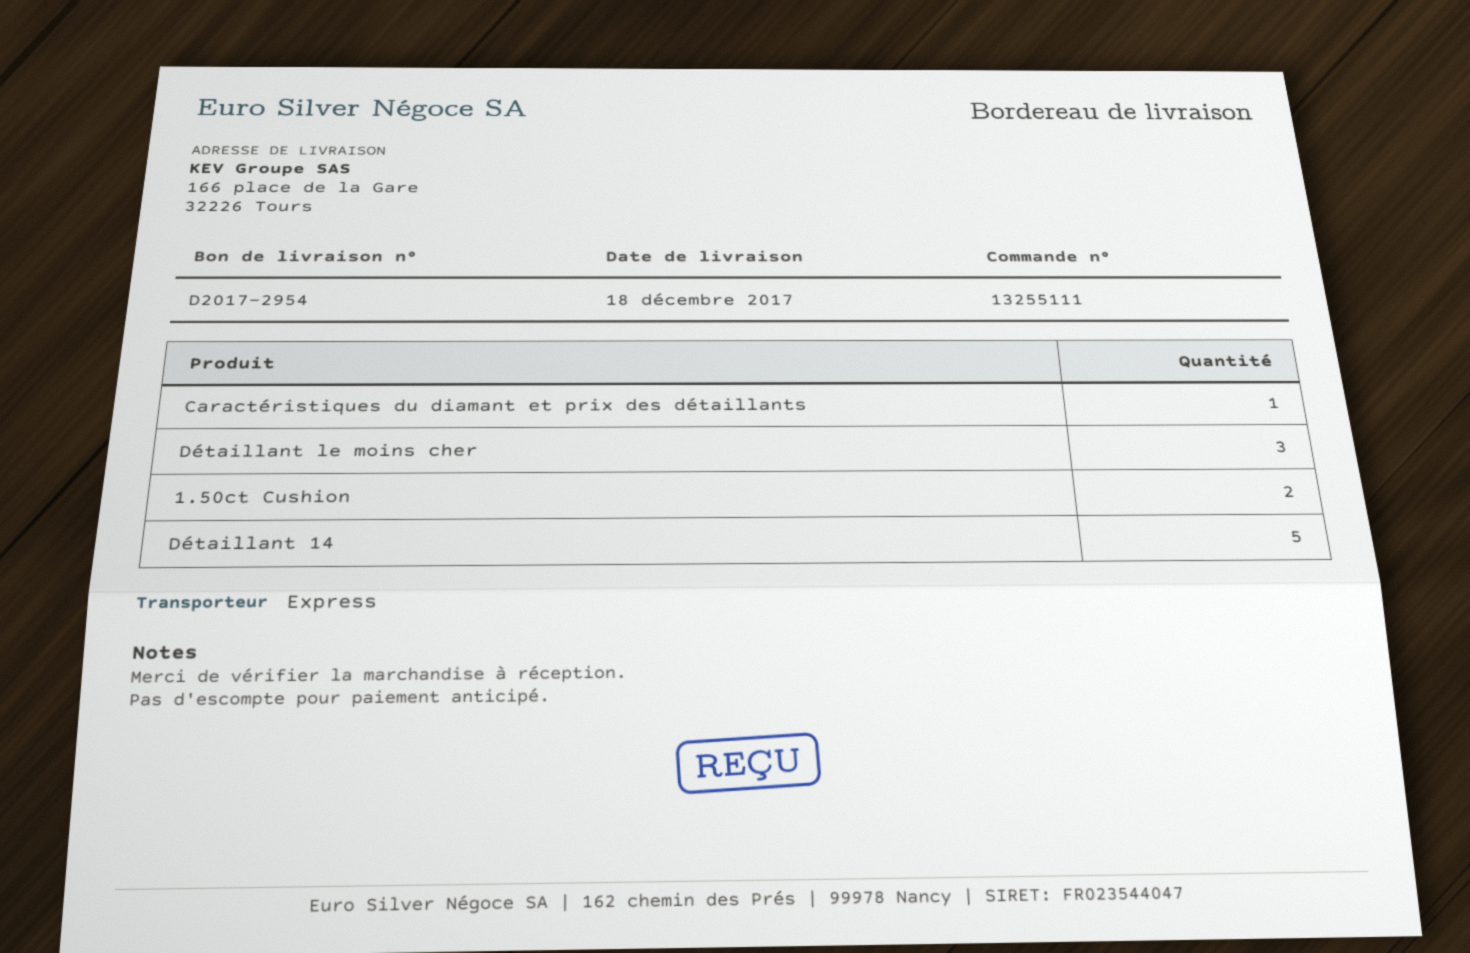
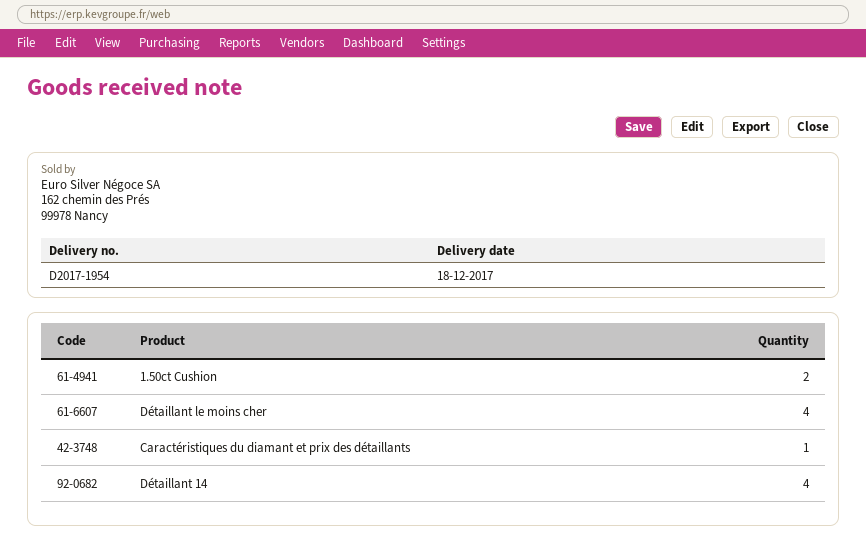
delivery note number: D2017-2954 -> D2017-1954
Détaillant le moins cher: 3 -> 4
Détaillant 14: 5 -> 4

